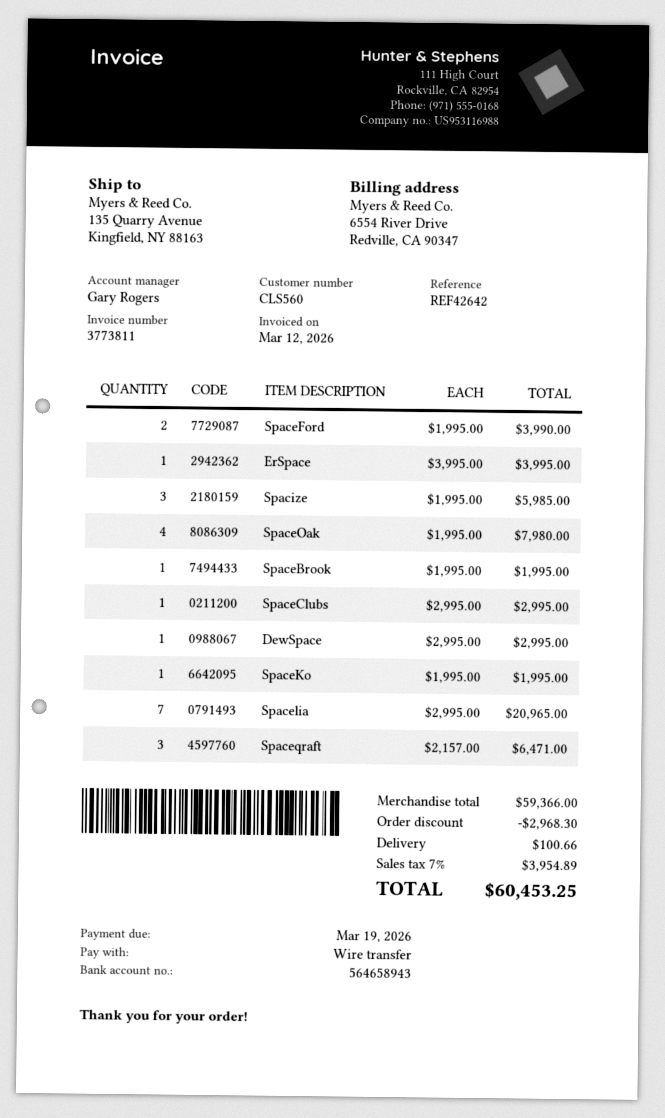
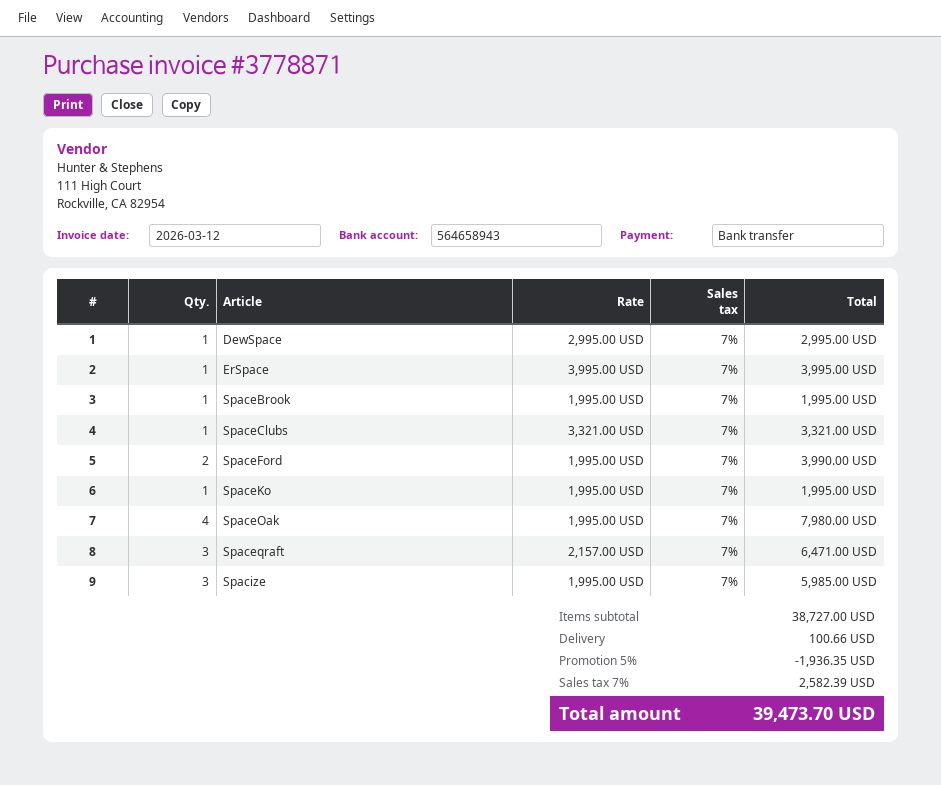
invoice number: 3773811 -> 3778871
SpaceClubs: 1 x 2995.00 = 2995.00 -> 1 x 3321.00 = 3321.00
Spacelia: 7 x 2995.00 = 20965.00 -> none
subtotal: 59366.00 -> 38727.00
discount: 2968.30 -> 1936.35
tax: 7% = 3954.89 -> 7% = 2582.39
total: 60453.25 -> 39473.70

